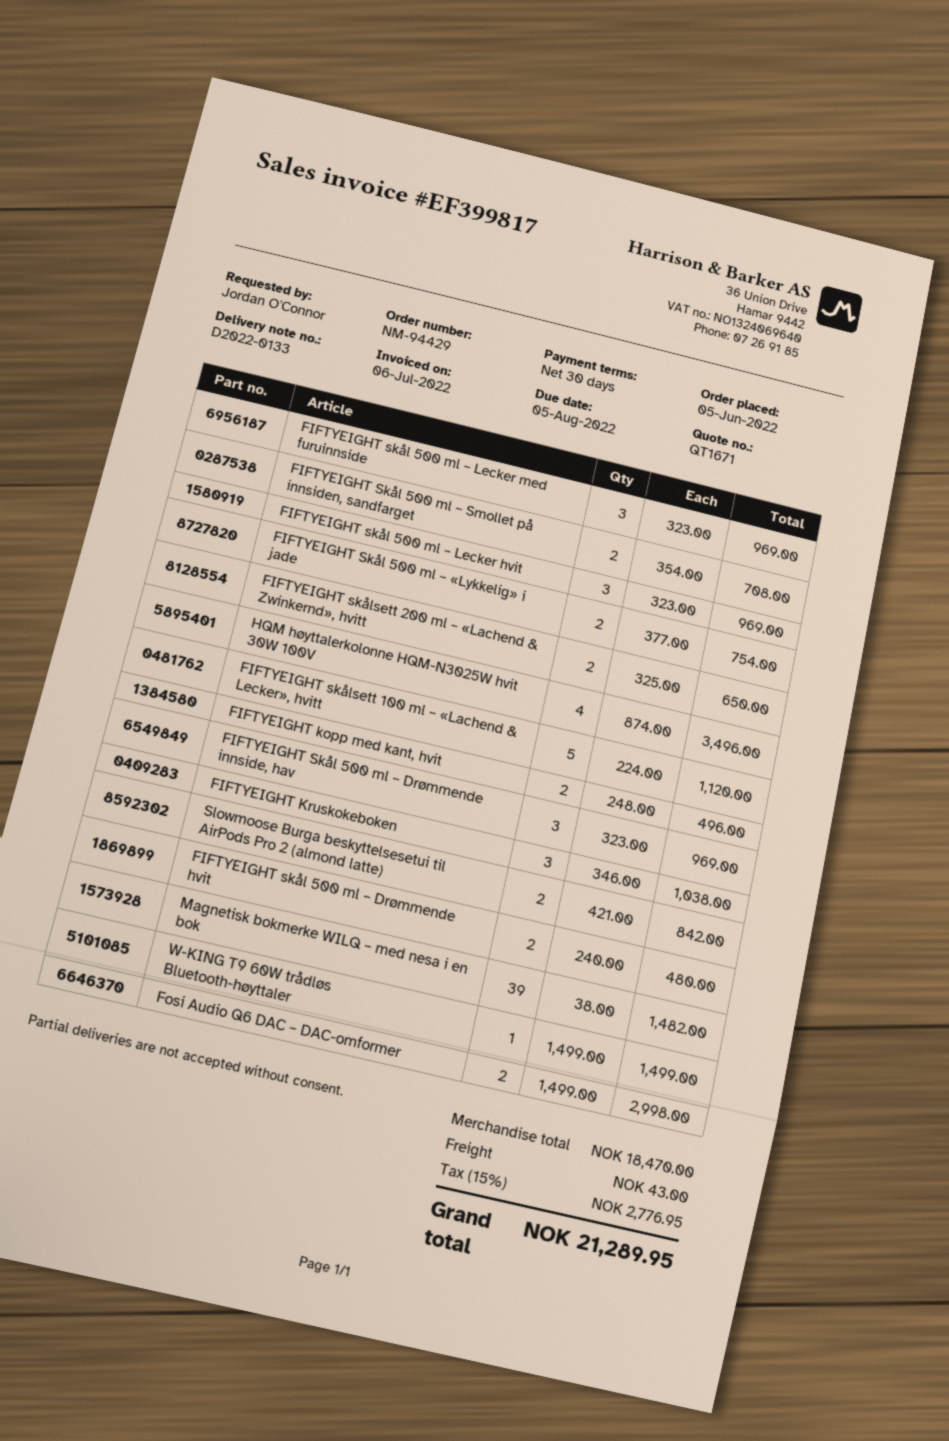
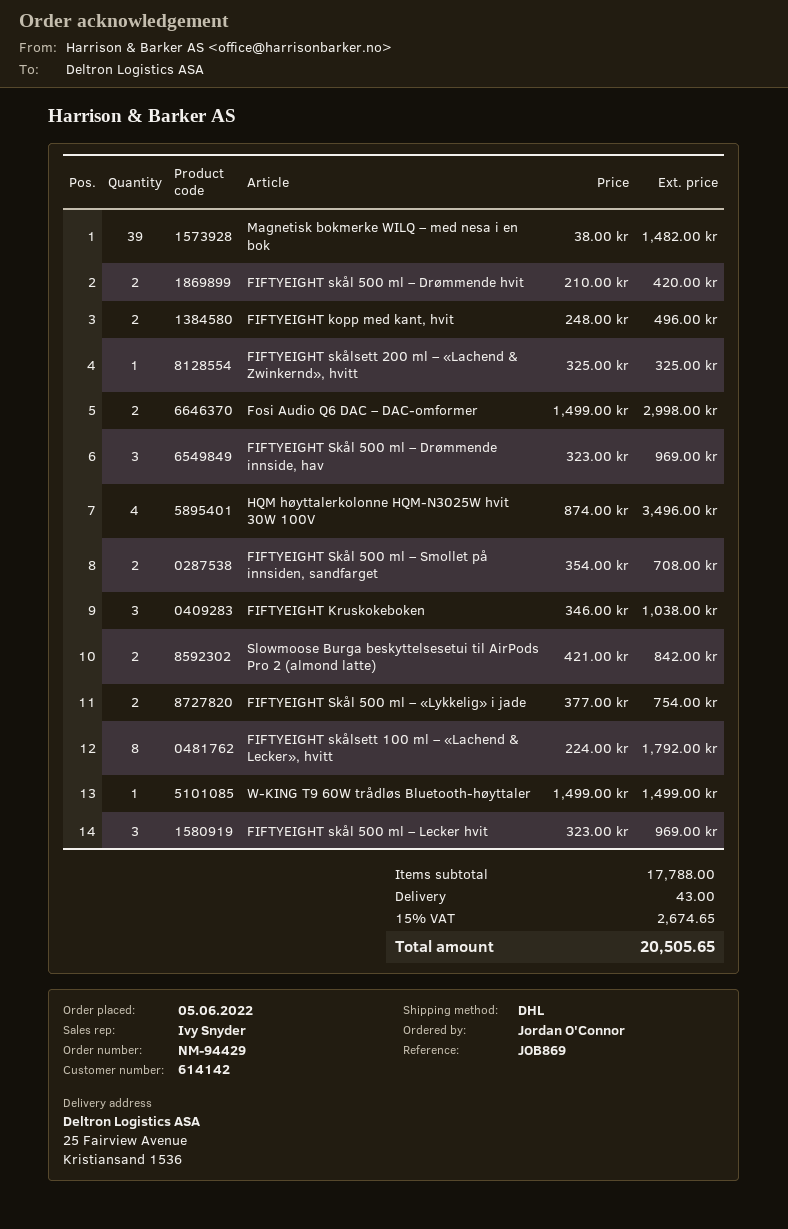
FIFTYEIGHT skål 500 ml – Lecker med furuinnside: 3 x 323.00 = 969.00 -> none
FIFTYEIGHT skålsett 200 ml – «Lachend & Zwinkernd», hvitt: 2 x 325.00 = 650.00 -> 1 x 325.00 = 325.00
FIFTYEIGHT skålsett 100 ml – «Lachend & Lecker», hvitt: 5 x 224.00 = 1120.00 -> 8 x 224.00 = 1792.00
FIFTYEIGHT skål 500 ml – Drømmende hvit: 2 x 240.00 = 480.00 -> 2 x 210.00 = 420.00
subtotal: 18470.00 -> 17788.00
tax: 15% = 2776.95 -> 15% = 2674.65
total: 21289.95 -> 20505.65

